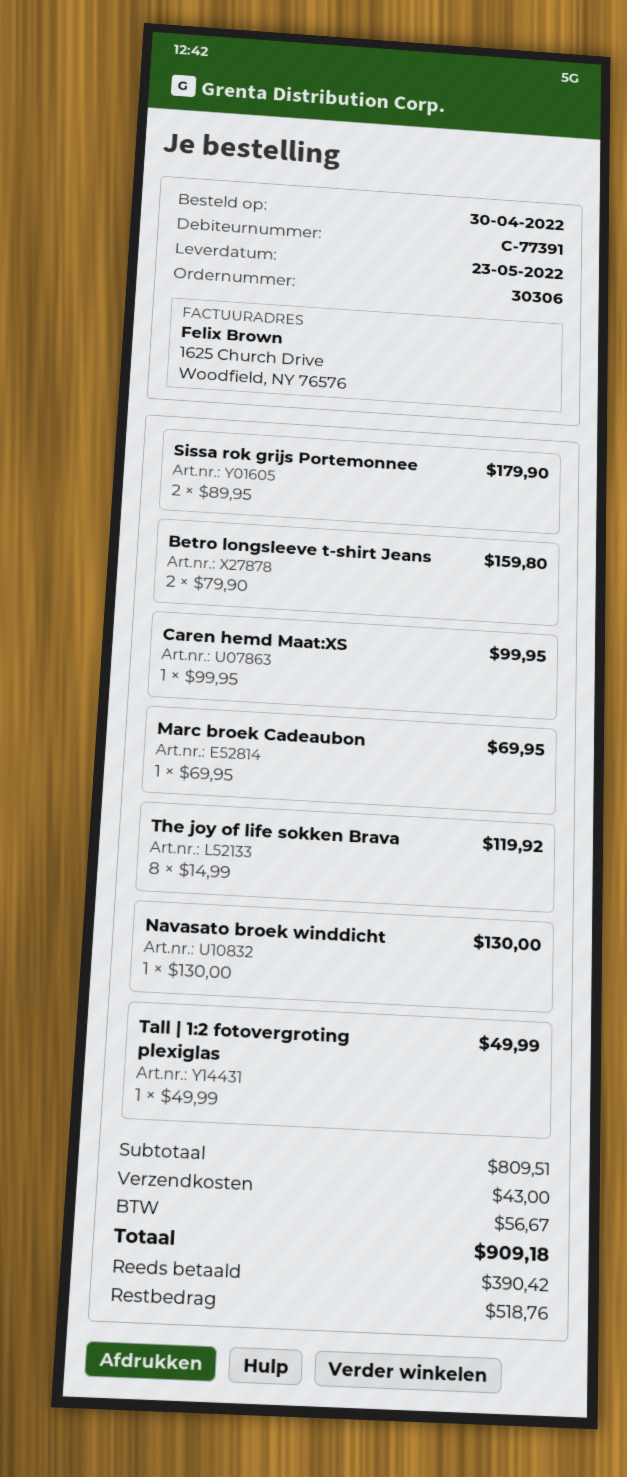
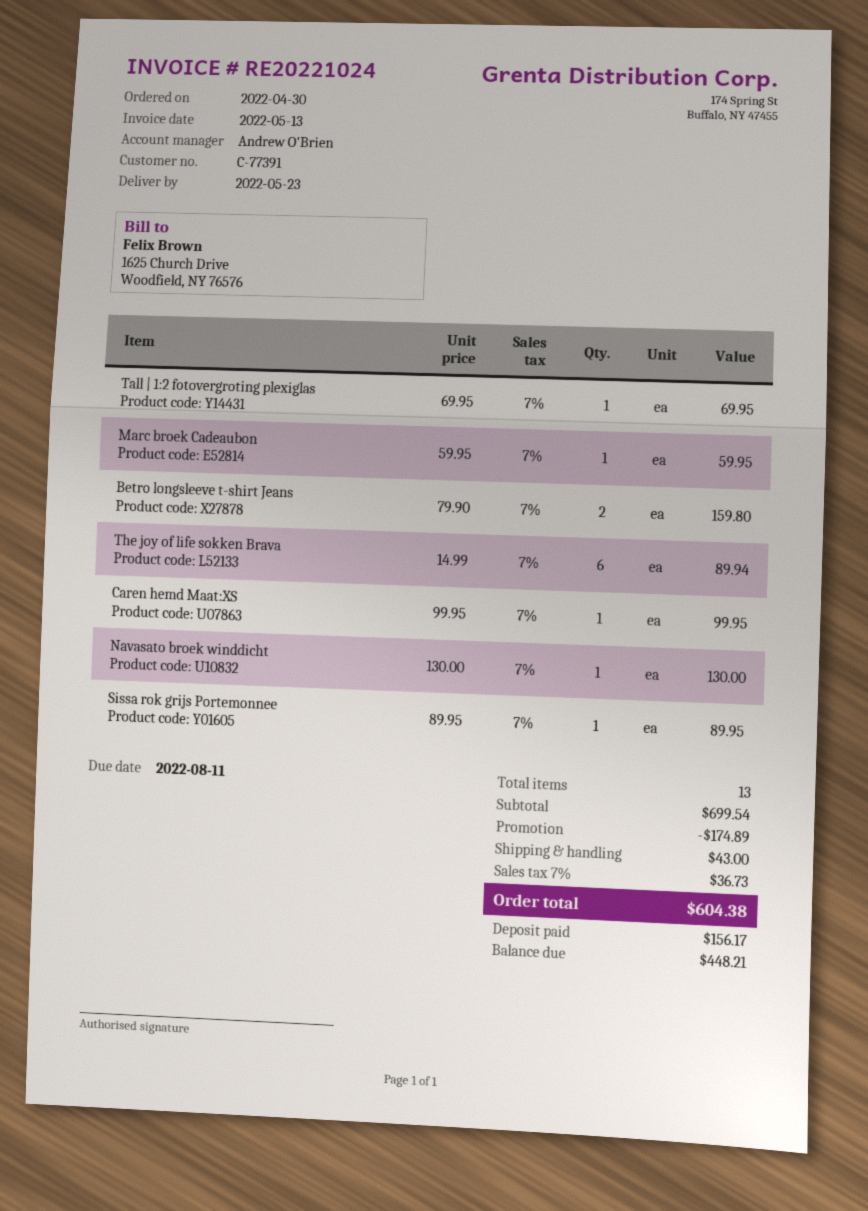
Sissa rok grijs Portemonnee: 2 x 89.95 = 179.90 -> 1 x 89.95 = 89.95
Marc broek Cadeaubon: 1 x 69.95 = 69.95 -> 1 x 59.95 = 59.95
The joy of life sokken Brava: 8 x 14.99 = 119.92 -> 6 x 14.99 = 89.94
Tall | 1:2 fotovergroting plexiglas: 1 x 49.99 = 49.99 -> 1 x 69.95 = 69.95
subtotal: 809.51 -> 699.54
discount: none -> 174.89
tax: 56.67 -> 36.73
total: 909.18 -> 604.38
deposit: 390.42 -> 156.17
balance: 518.76 -> 448.21

